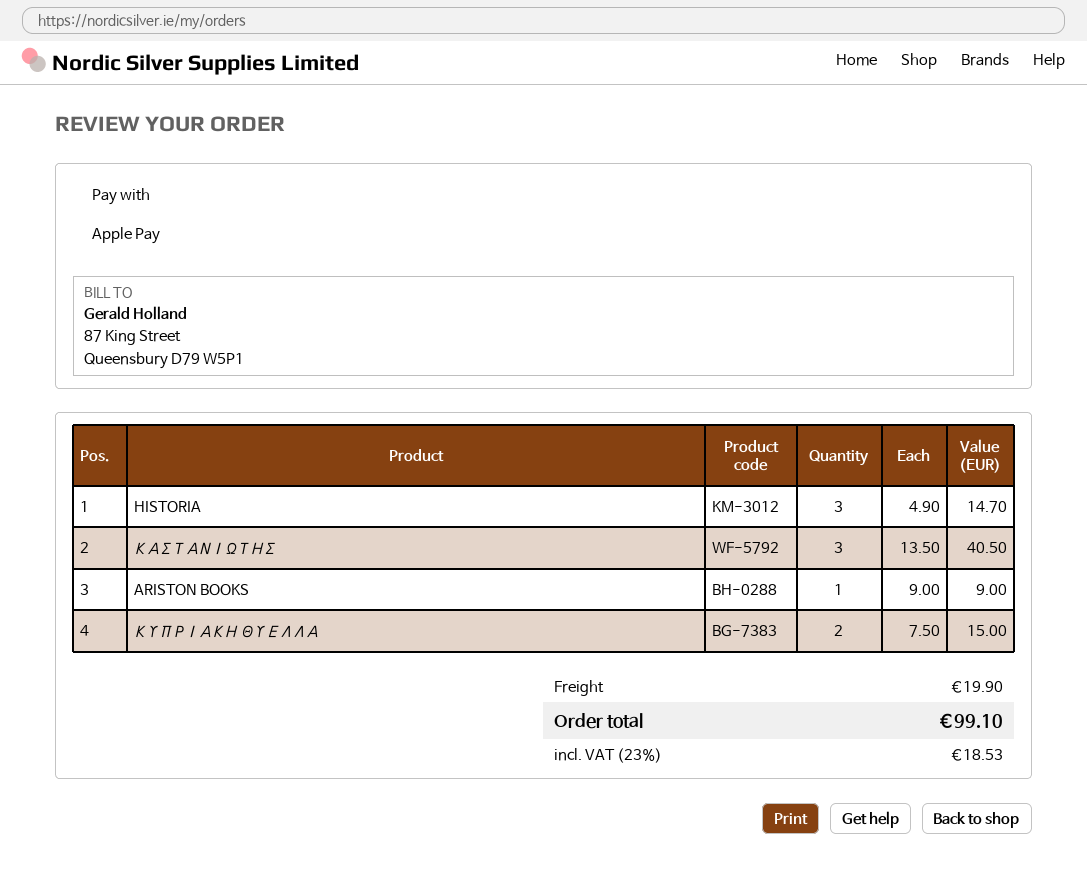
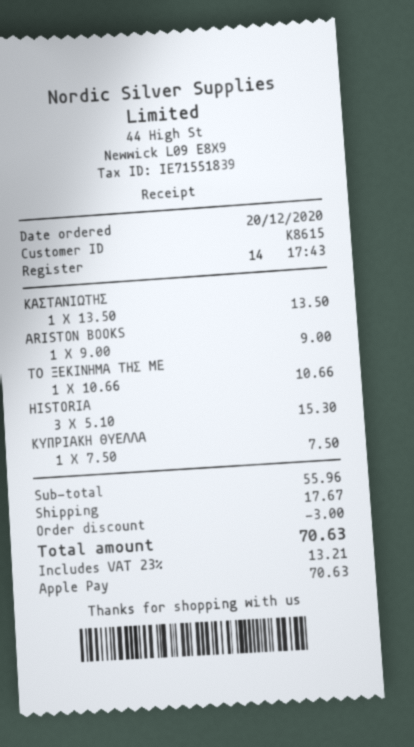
HISTORIA: 3 x 4.90 = 14.70 -> 3 x 5.10 = 15.30
ΚΑΣΤΑΝΙΩΤΗΣ: 3 x 13.50 = 40.50 -> 1 x 13.50 = 13.50
ΚΥΠΡΙΑΚΗ ΘΥΕΛΛΑ: 2 x 7.50 = 15.00 -> 1 x 7.50 = 7.50
ΤΟ ΞΕΚΙΝΗΜΑ ΤΗΣ ΜΕ: none -> 1 x 10.66 = 10.66
discount: none -> 3.00
shipping: 19.90 -> 17.67
tax: 23% = 18.53 -> 23% = 13.21
total: 99.10 -> 70.63

